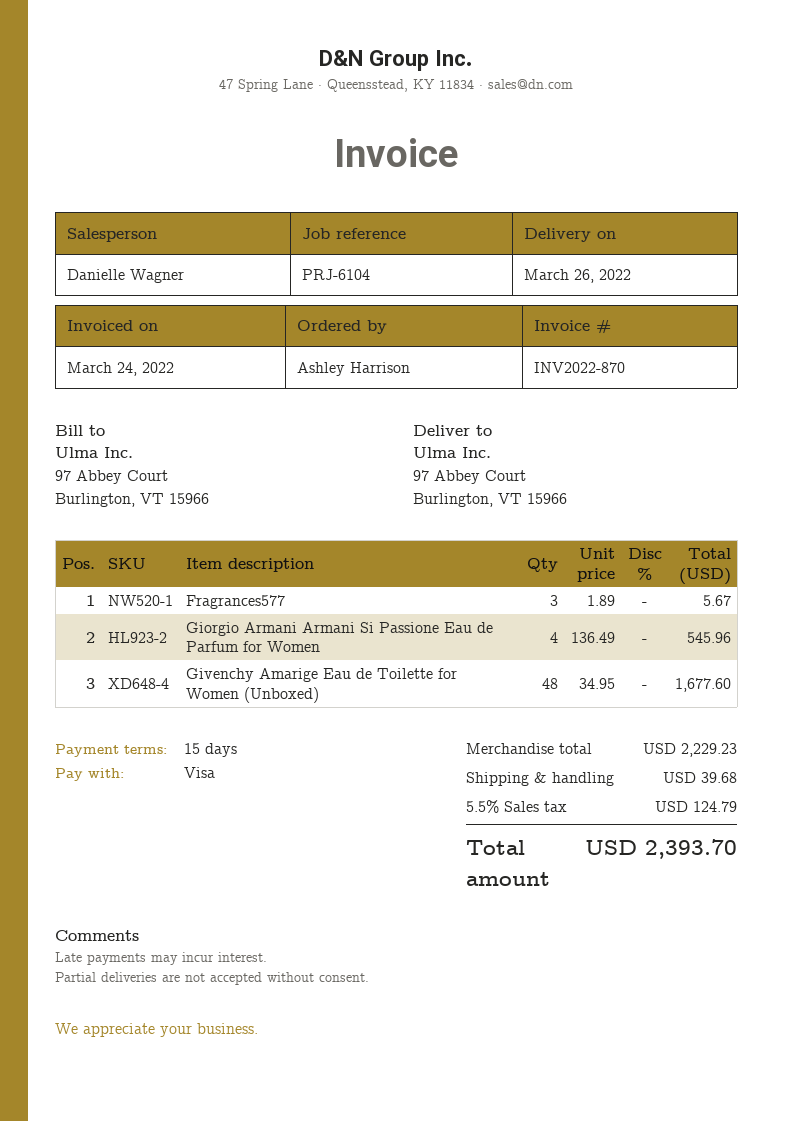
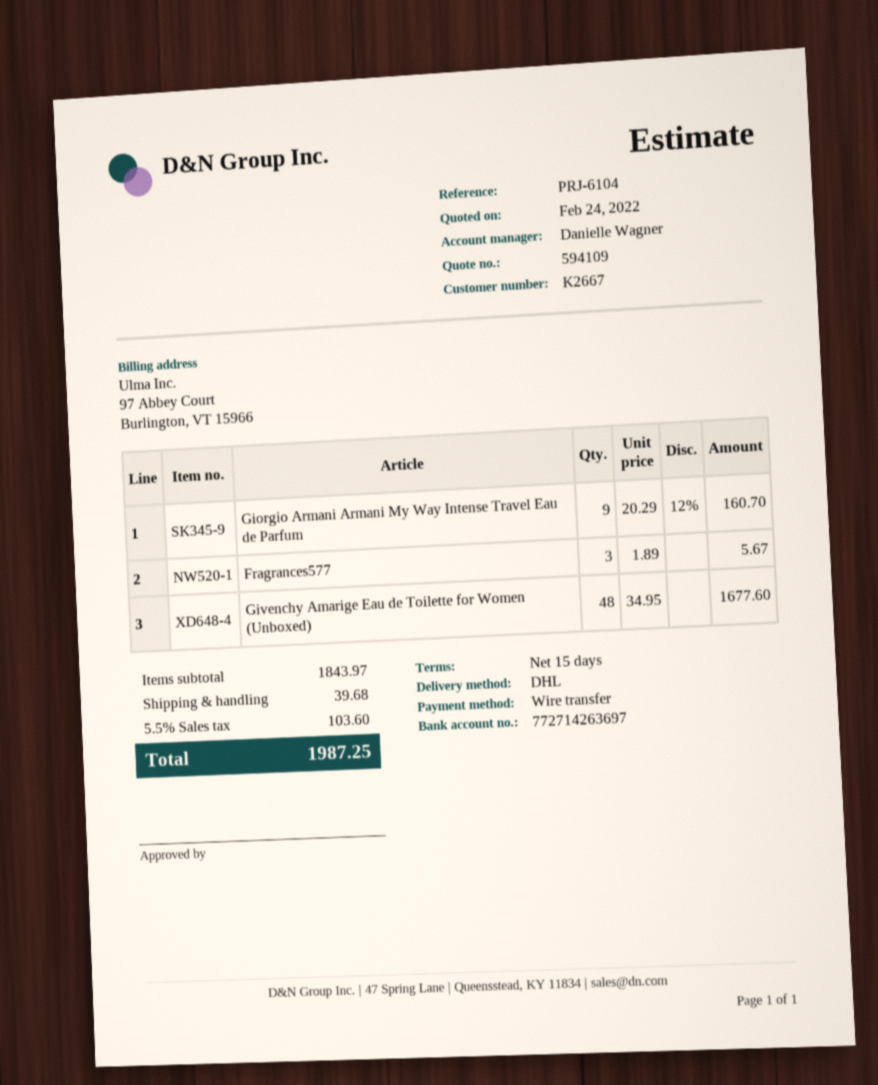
payment method: Visa -> bank transfer
Giorgio Armani Armani Si Passione Eau de Parfum for Women: 4 x 136.49 = 545.96 -> none
Giorgio Armani Armani My Way Intense Travel Eau de Parfum: none -> 9 x 20.29 - 12% = 160.70
subtotal: 2229.23 -> 1843.97
tax: 5.5% = 124.79 -> 5.5% = 103.60
total: 2393.70 -> 1987.25

